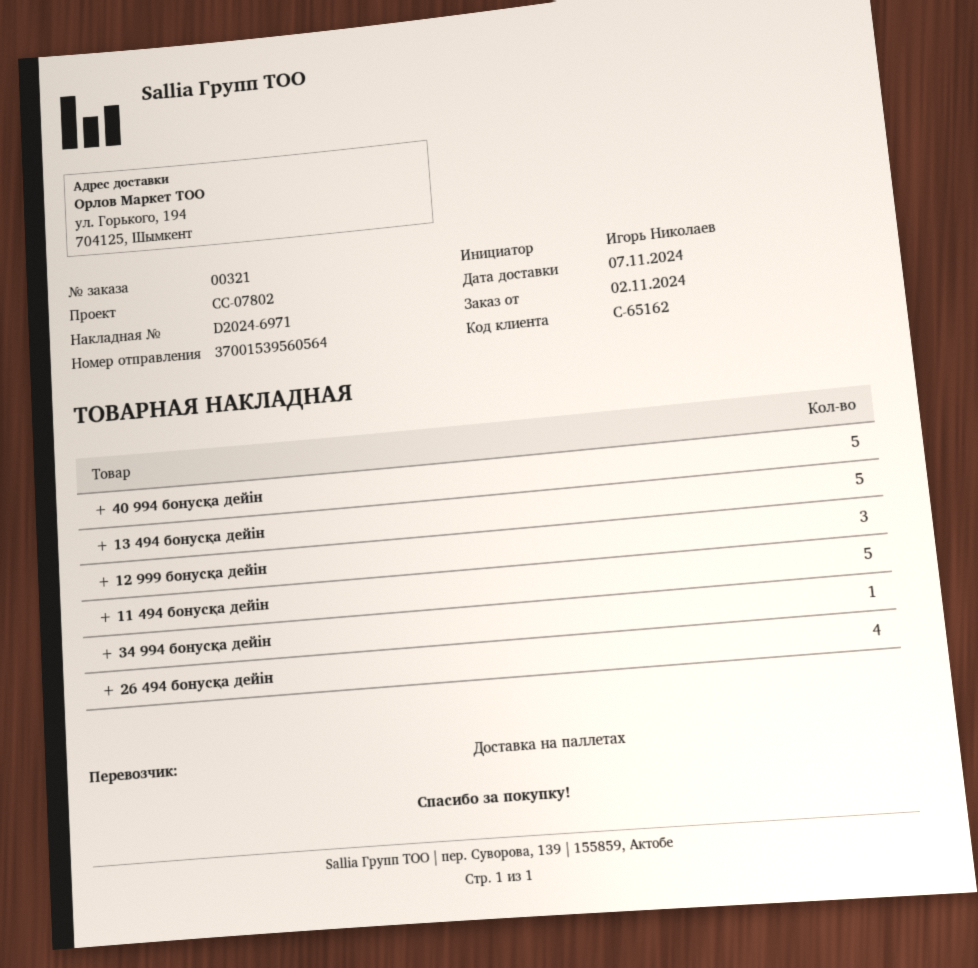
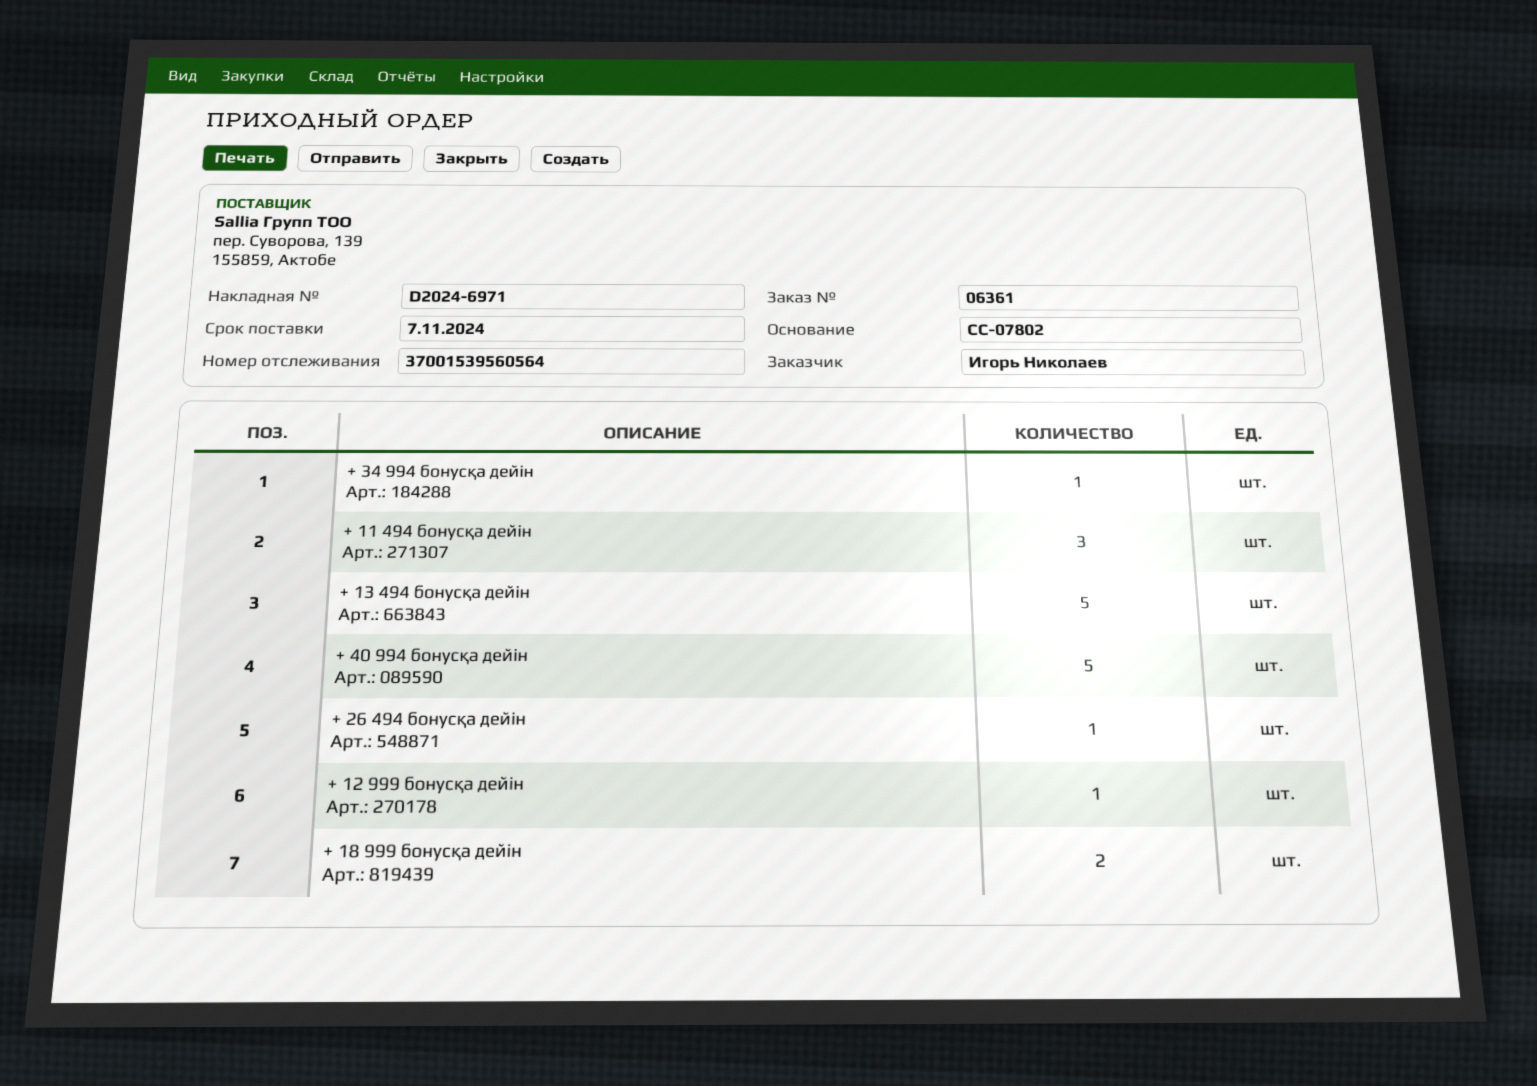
order number: 00321 -> 06361
+ 12 999 бонусқа дейін: 3 -> 1
+ 11 494 бонусқа дейін: 5 -> 3
+ 26 494 бонусқа дейін: 4 -> 1
+ 18 999 бонусқа дейін: none -> 2

